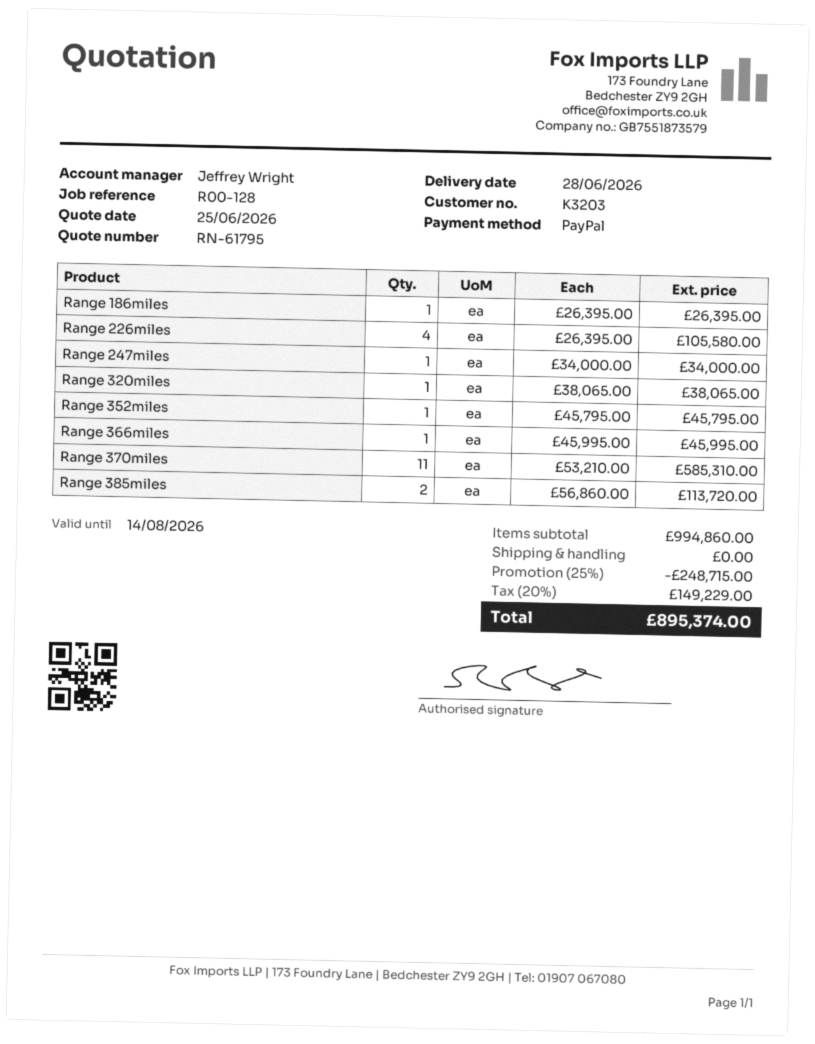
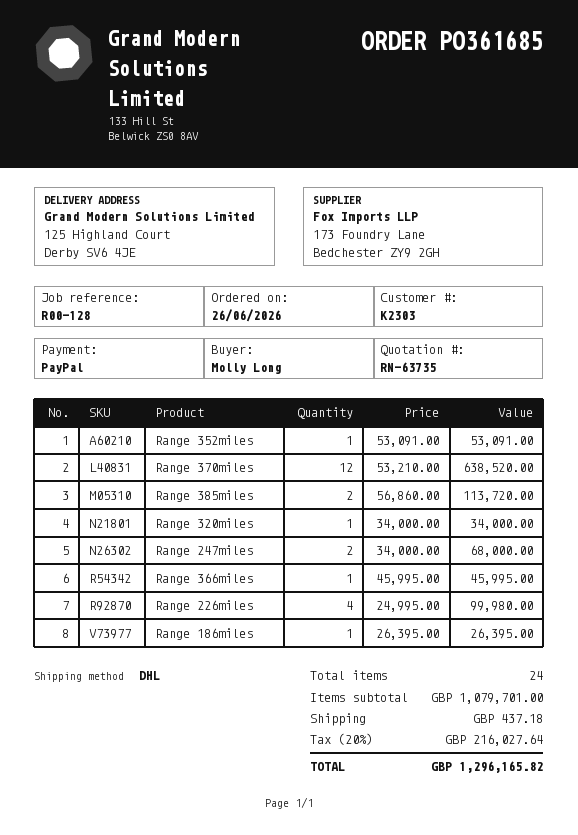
quote number: RN-61795 -> RN-63735
customer number: K3203 -> K2303
Range 226miles: 4 x 26395.00 = 105580.00 -> 4 x 24995.00 = 99980.00
Range 247miles: 1 x 34000.00 = 34000.00 -> 2 x 34000.00 = 68000.00
Range 320miles: 1 x 38065.00 = 38065.00 -> 1 x 34000.00 = 34000.00
Range 352miles: 1 x 45795.00 = 45795.00 -> 1 x 53091.00 = 53091.00
Range 370miles: 11 x 53210.00 = 585310.00 -> 12 x 53210.00 = 638520.00
subtotal: 994860.00 -> 1079701.00
discount: 25% = 248715.00 -> none
shipping: 0.00 -> 437.18
tax: 20% = 149229.00 -> 20% = 216027.64
total: 895374.00 -> 1296165.82

